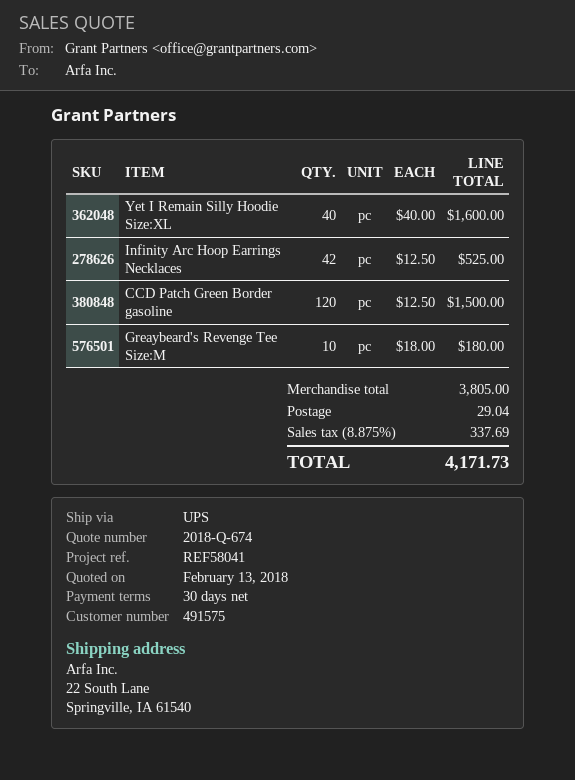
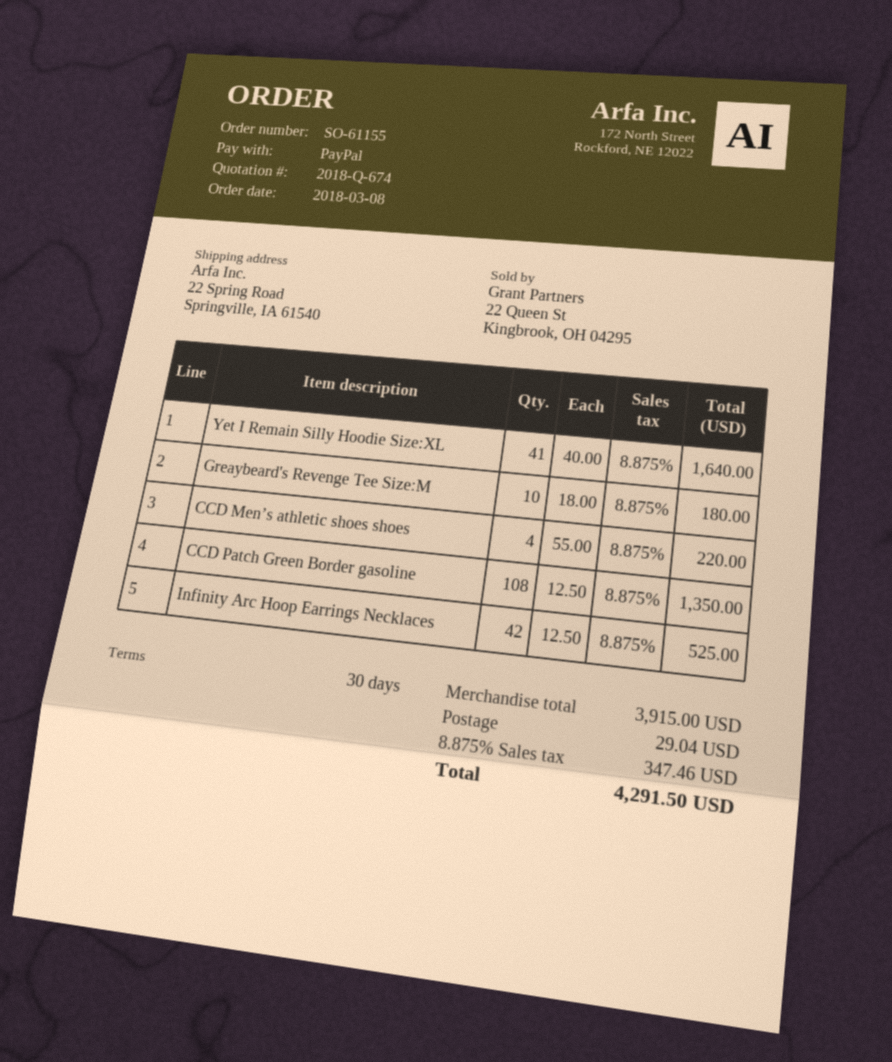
ship to: 22 South Lane, Springville, IA 61540 -> 22 Spring Road, Springville, IA 61540
Yet I Remain Silly Hoodie Size:XL: 40 x 40.00 = 1600.00 -> 41 x 40.00 = 1640.00
CCD Patch Green Border gasoline: 120 x 12.50 = 1500.00 -> 108 x 12.50 = 1350.00
CCD Men’s athletic shoes shoes: none -> 4 x 55.00 = 220.00
subtotal: 3805.00 -> 3915.00
tax: 8.875% = 337.69 -> 8.875% = 347.46
total: 4171.73 -> 4291.50

